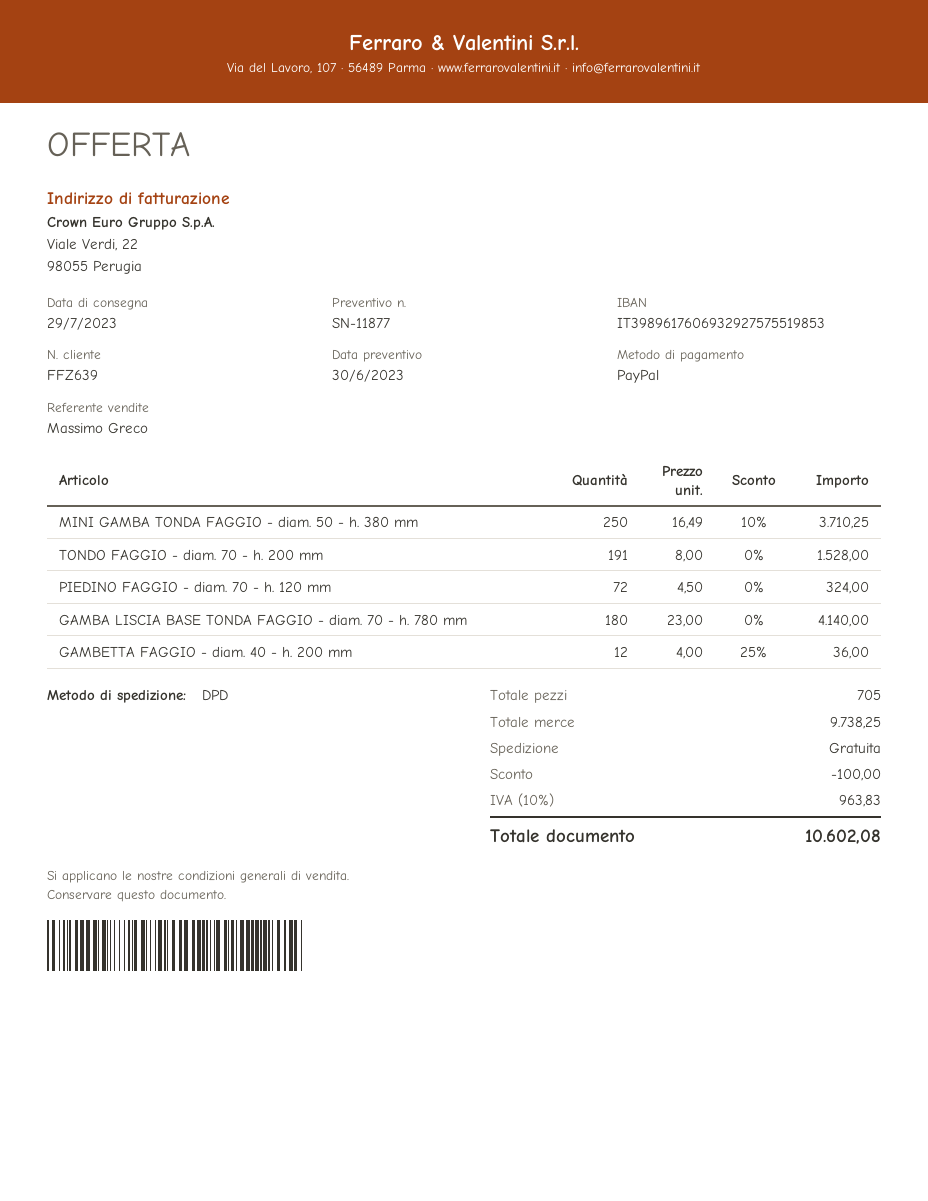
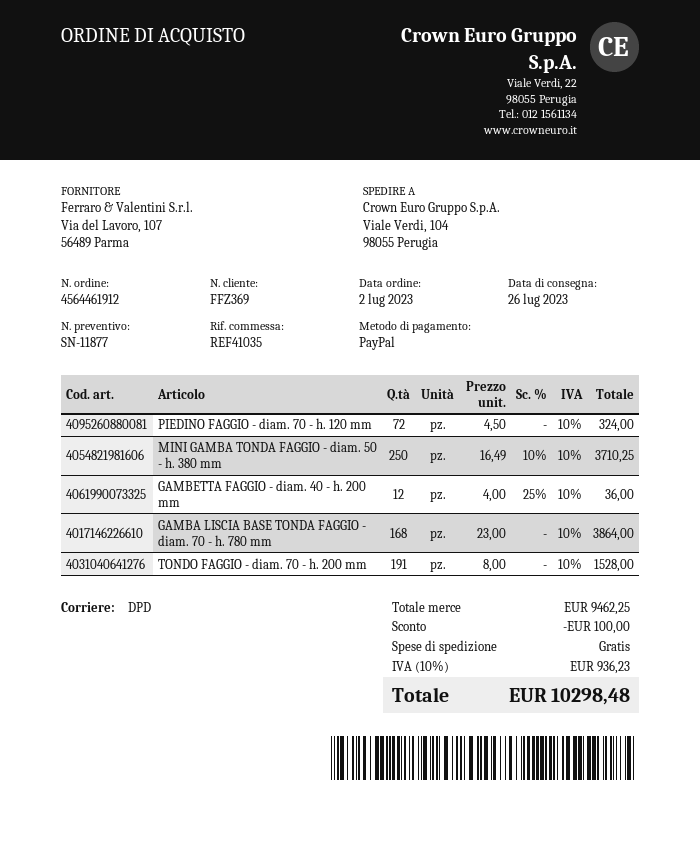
delivery date: 2023-07-29 -> 2023-07-26
customer number: FFZ639 -> FFZ369
GAMBA LISCIA BASE TONDA FAGGIO - diam. 70 - h. 780 mm: 180 x 23.00 = 4140.00 -> 168 x 23.00 = 3864.00
subtotal: 9738.25 -> 9462.25
tax: 10% = 963.83 -> 10% = 936.23
total: 10602.08 -> 10298.48

